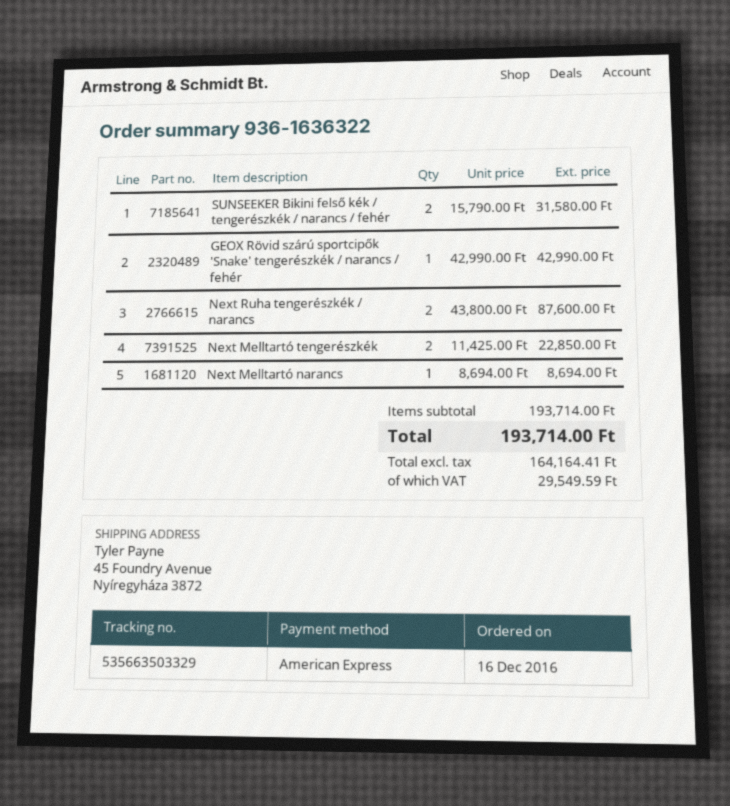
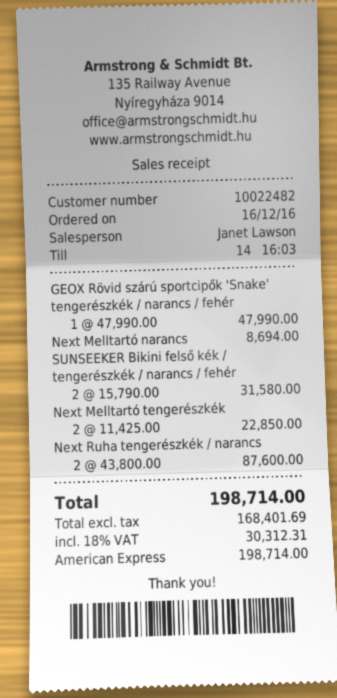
GEOX Rövid szárú sportcipők 'Snake' tengerészkék / narancs / fehér: 1 x 42990.00 = 42990.00 -> 1 x 47990.00 = 47990.00
net: 164164.41 -> 168401.69
tax: 29549.59 -> 30312.31
total: 193714.00 -> 198714.00

